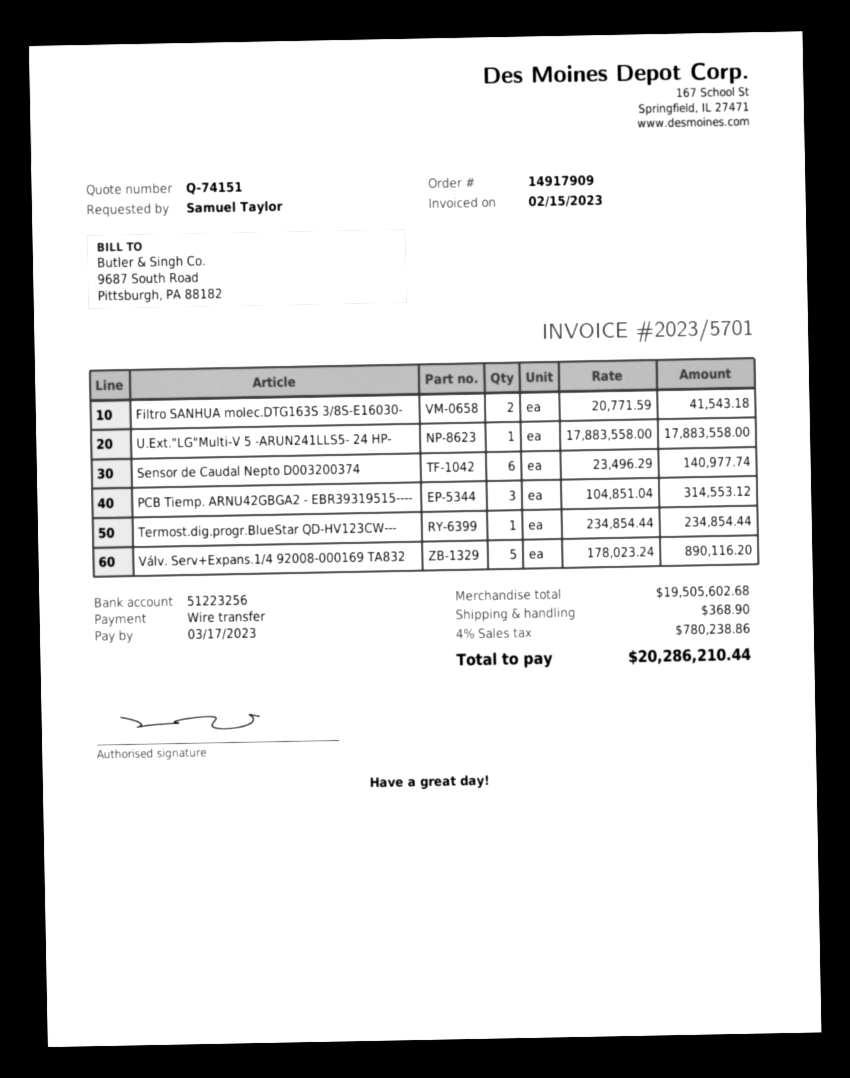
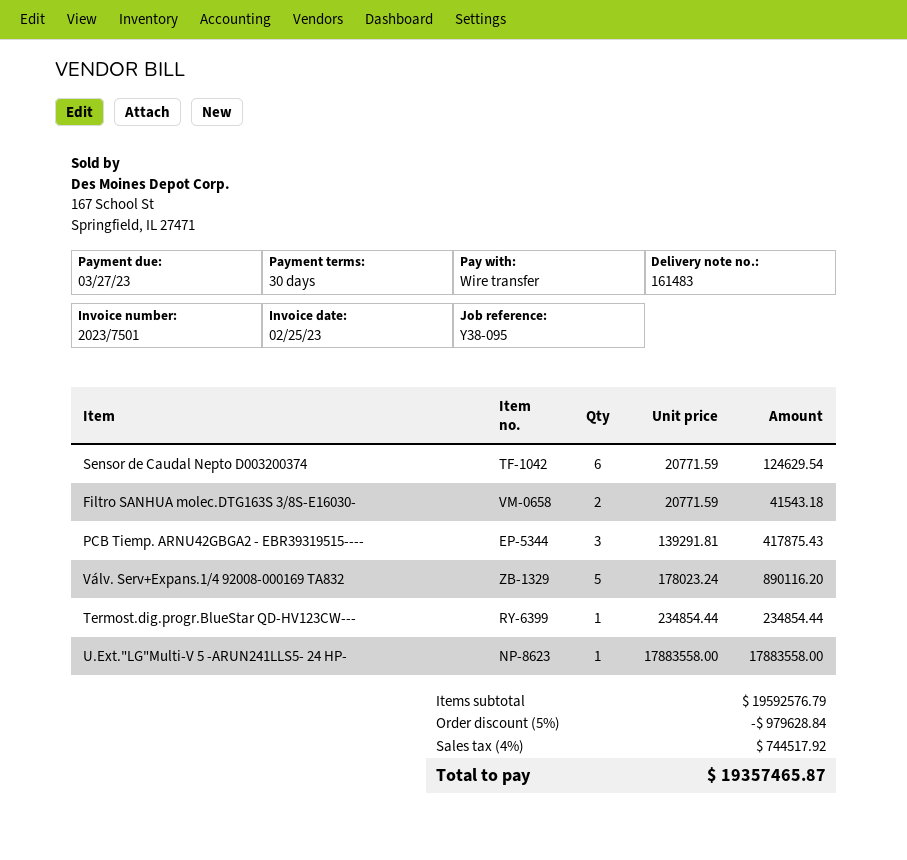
invoice number: 2023/5701 -> 2023/7501
invoice date: 2023-02-15 -> 2023-02-25
due date: 2023-03-17 -> 2023-03-27
Sensor de Caudal Nepto D003200374: 6 x 23496.29 = 140977.74 -> 6 x 20771.59 = 124629.54
PCB Tiemp. ARNU42GBGA2 - EBR39319515----: 3 x 104851.04 = 314553.12 -> 3 x 139291.81 = 417875.43
subtotal: 19505602.68 -> 19592576.79
discount: none -> 5% = 979628.84
shipping: 368.90 -> none
tax: 4% = 780238.86 -> 4% = 744517.92
total: 20286210.44 -> 19357465.87

